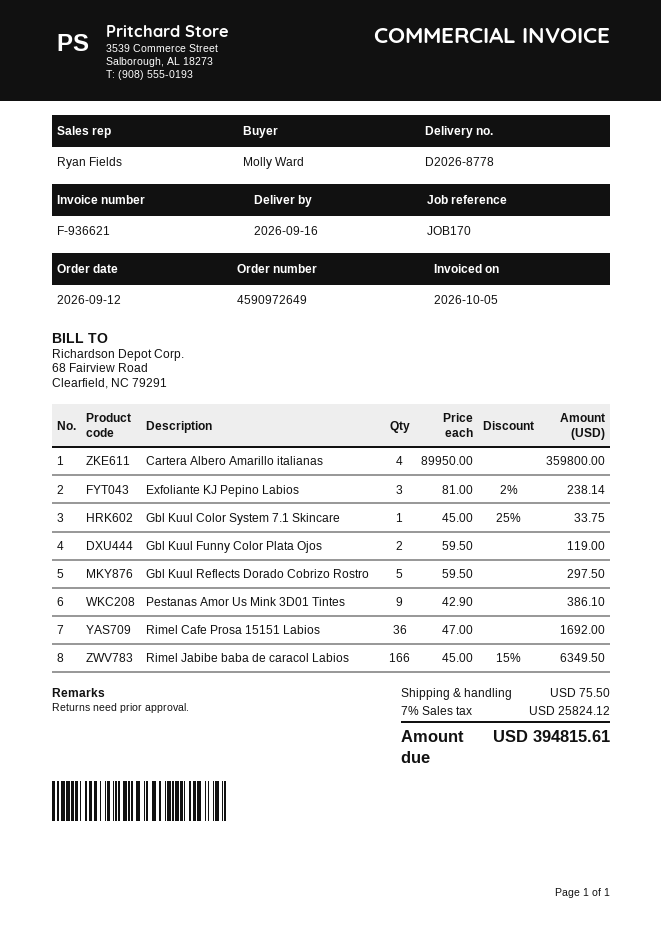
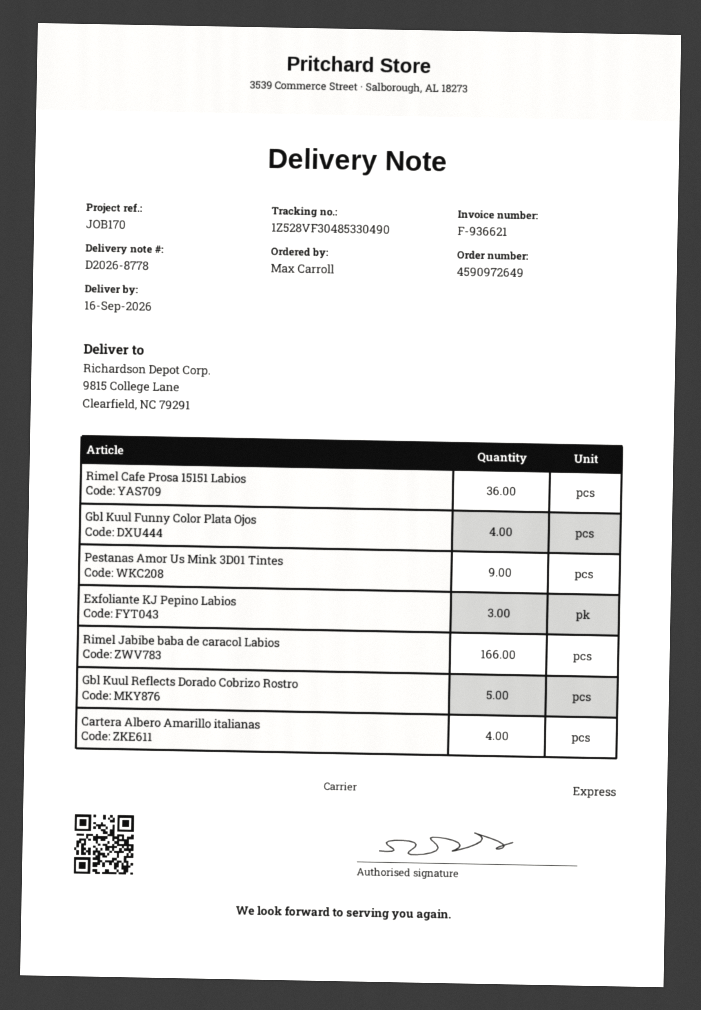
ordered by: Molly Ward -> Max Carroll
Gbl Kuul Color System 7.1 Skincare: 1 -> none
Gbl Kuul Funny Color Plata Ojos: 2 -> 4

